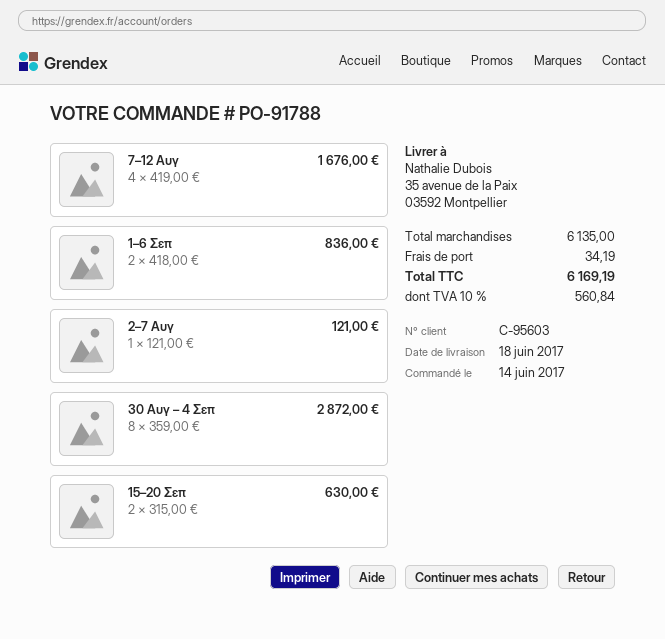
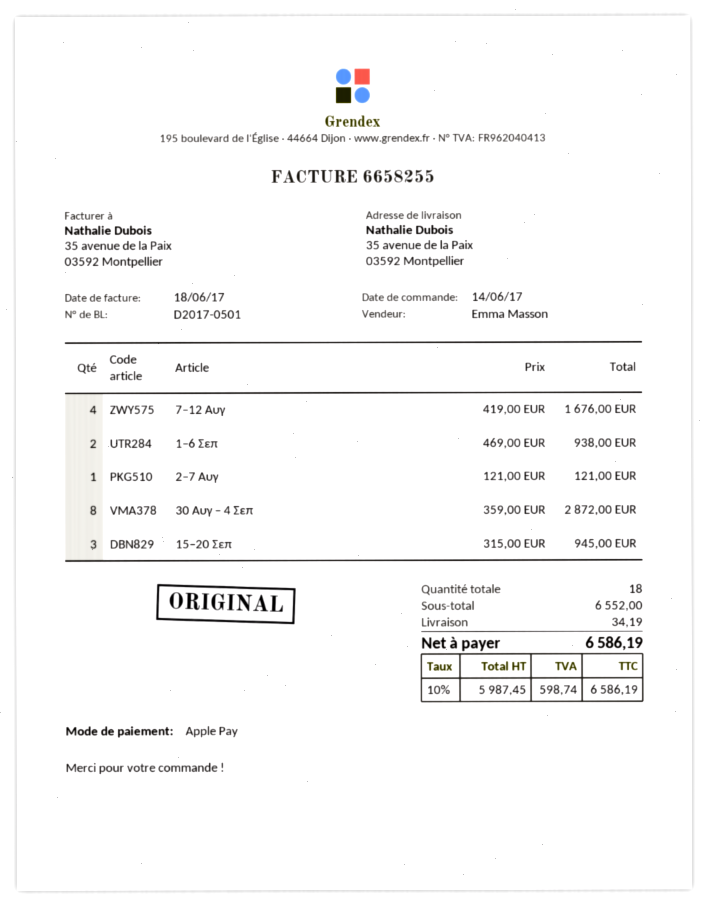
1–6 Σεπ: 2 x 418.00 = 836.00 -> 2 x 469.00 = 938.00
15–20 Σεπ: 2 x 315.00 = 630.00 -> 3 x 315.00 = 945.00
subtotal: 6135.00 -> 6552.00
tax: 10% = 560.84 -> 10% = 598.74
total: 6169.19 -> 6586.19

